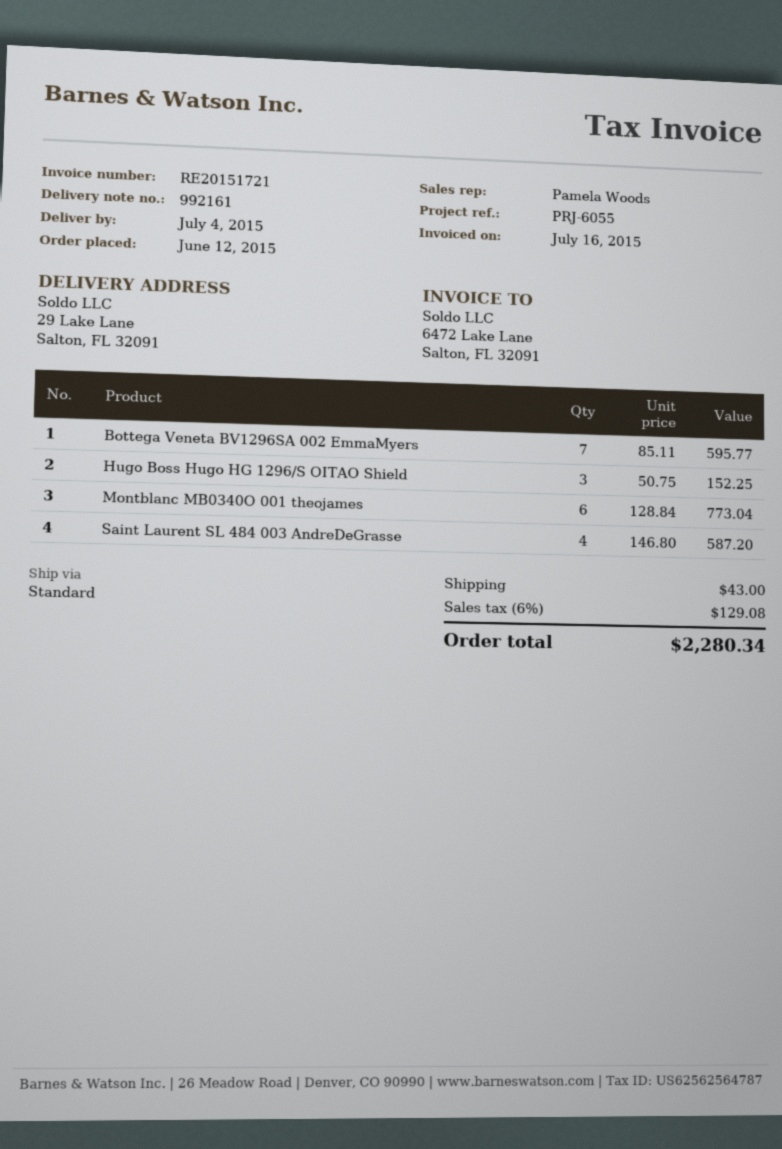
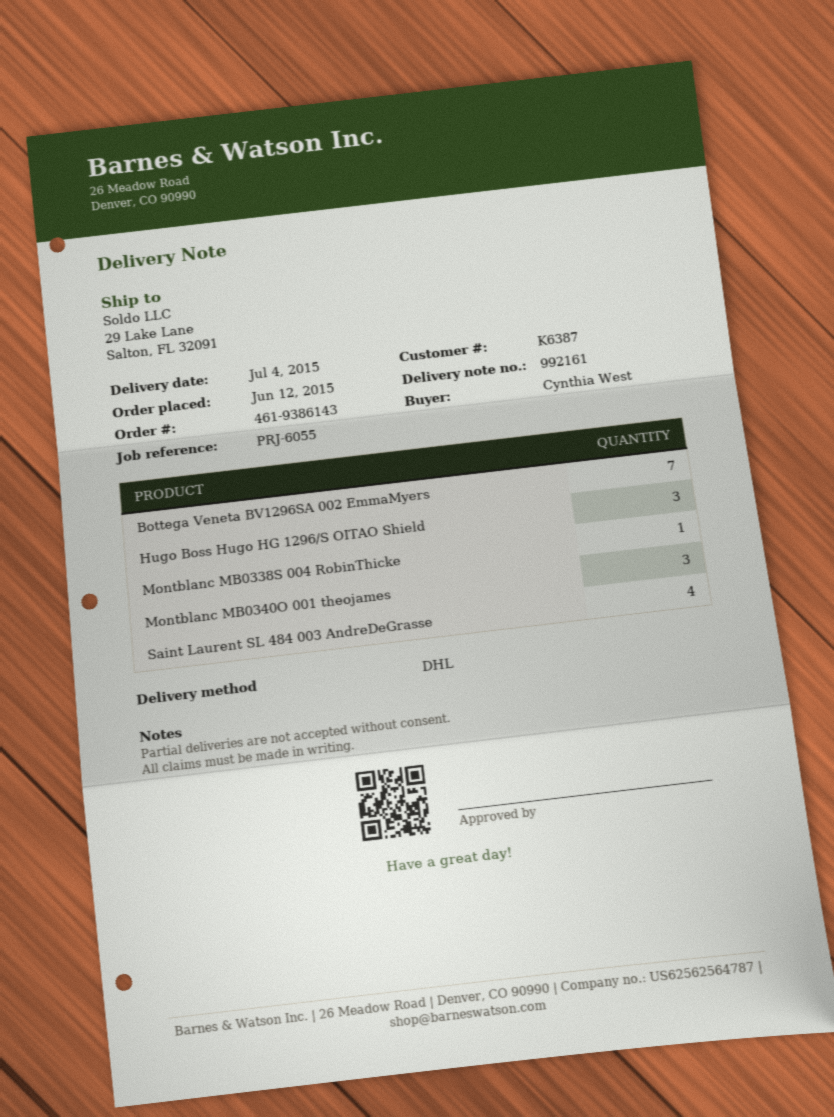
shipping method: standard -> DHL
Montblanc MB0340O 001 theojames: 6 -> 3
Montblanc MB0338S 004 RobinThicke: none -> 1

